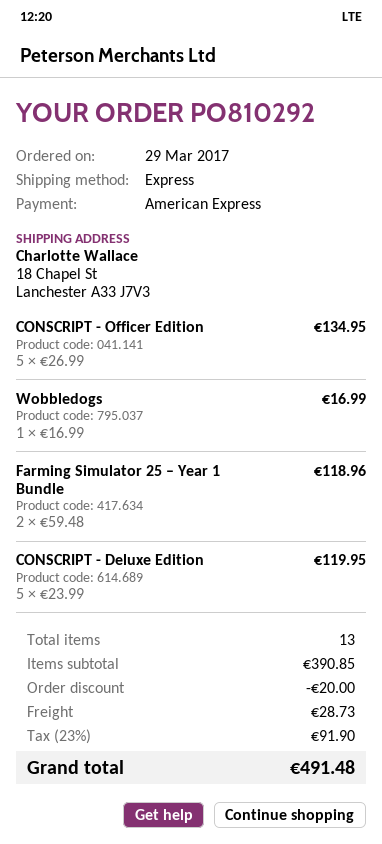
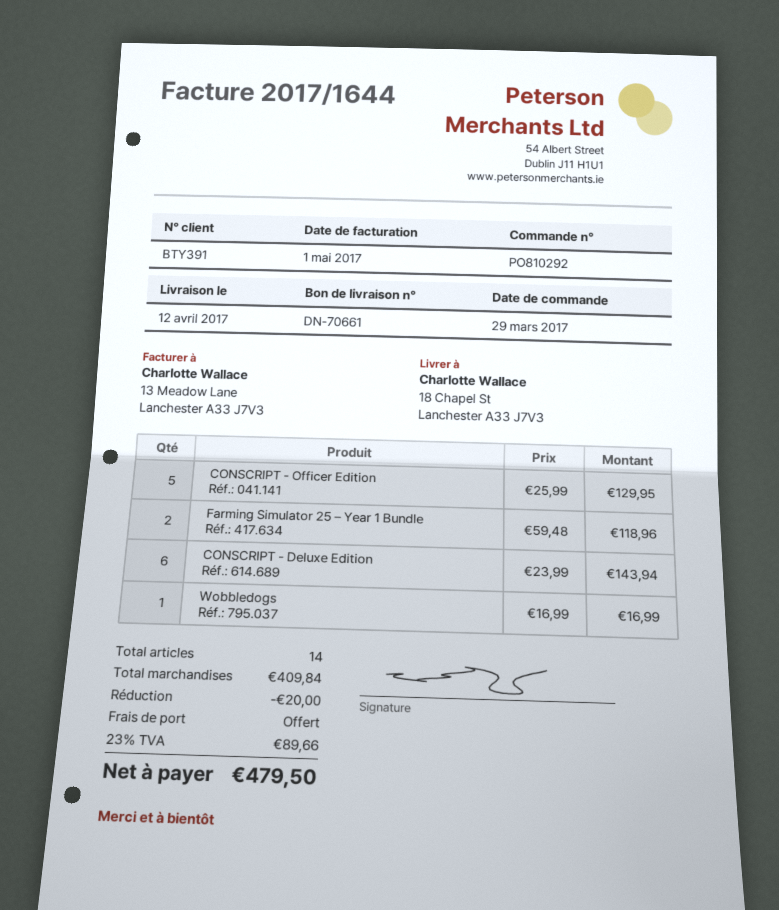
CONSCRIPT - Officer Edition: 5 x 26.99 = 134.95 -> 5 x 25.99 = 129.95
CONSCRIPT - Deluxe Edition: 5 x 23.99 = 119.95 -> 6 x 23.99 = 143.94
total quantity: 13 -> 14
subtotal: 390.85 -> 409.84
shipping: 28.73 -> 0.00
tax: 23% = 91.90 -> 23% = 89.66
total: 491.48 -> 479.50

